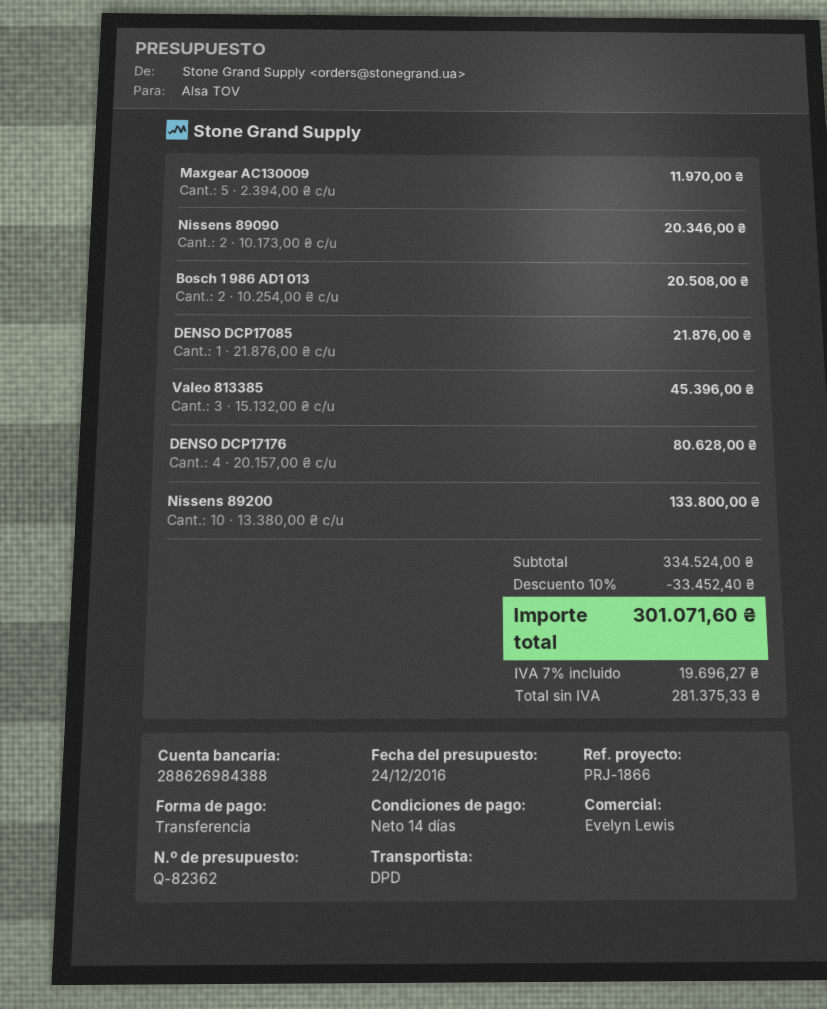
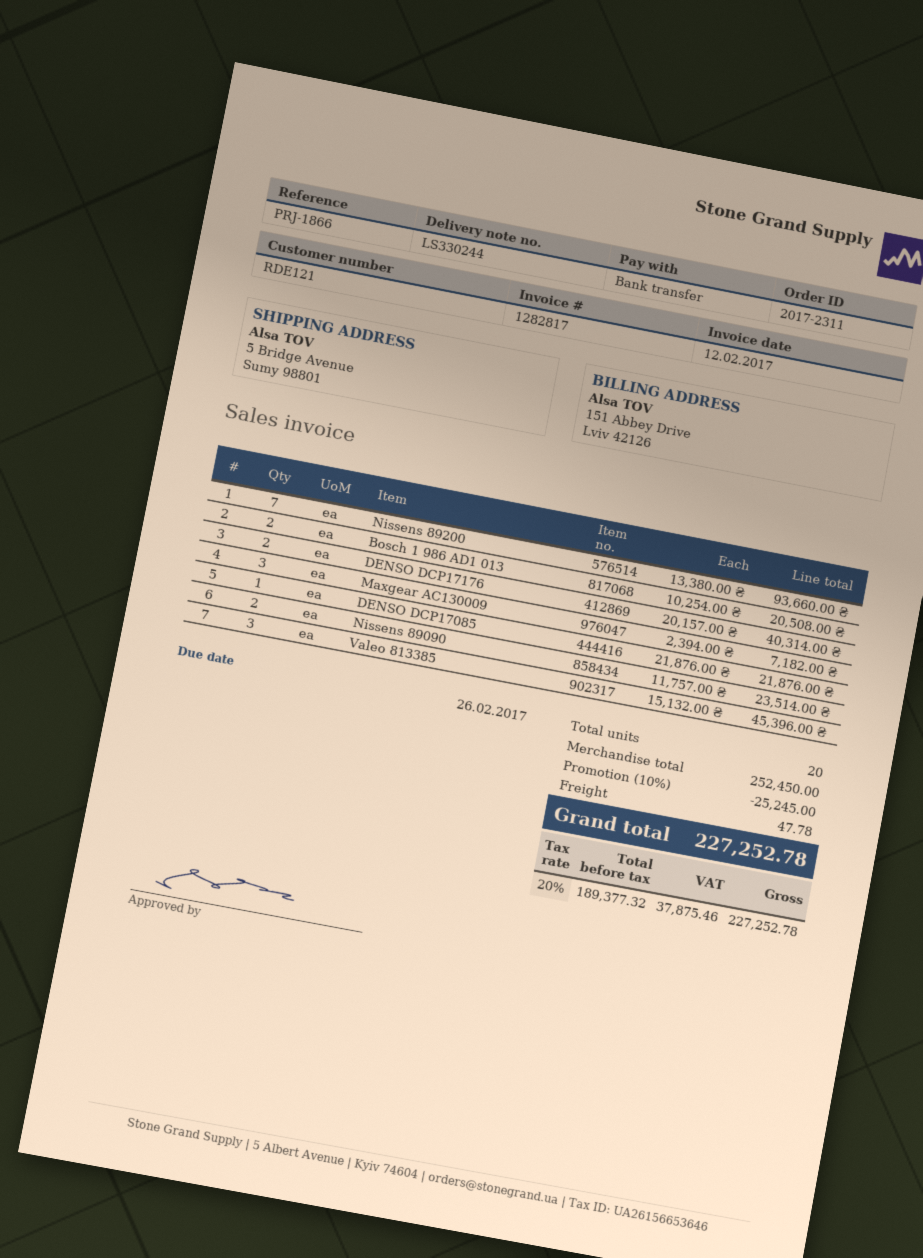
Maxgear AC130009: 5 x 2394.00 = 11970.00 -> 3 x 2394.00 = 7182.00
Nissens 89090: 2 x 10173.00 = 20346.00 -> 2 x 11757.00 = 23514.00
DENSO DCP17176: 4 x 20157.00 = 80628.00 -> 2 x 20157.00 = 40314.00
Nissens 89200: 10 x 13380.00 = 133800.00 -> 7 x 13380.00 = 93660.00
subtotal: 334524.00 -> 252450.00
discount: 10% = 33452.40 -> 10% = 25245.00
shipping: none -> 47.78
net: 281375.33 -> 189377.32
tax: 7% = 19696.27 -> 20% = 37875.46
total: 301071.60 -> 227252.78

